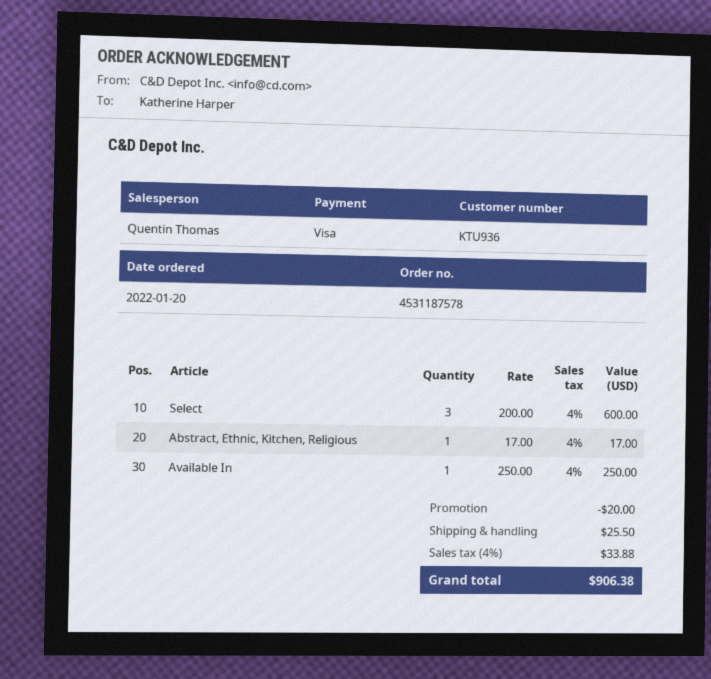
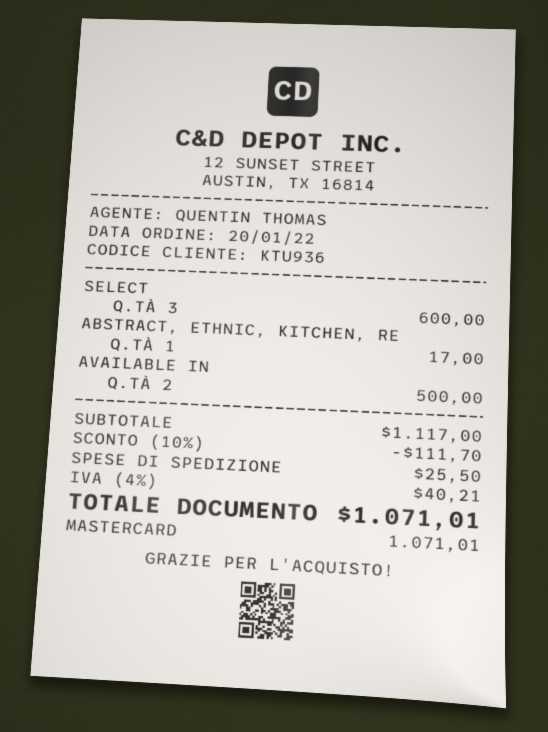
payment method: Visa -> Mastercard
Available In: 1 for 250.00 -> 2 for 500.00
discount: 20.00 -> 111.70
tax: 4% = 33.88 -> 4% = 40.21
total: 906.38 -> 1071.01

